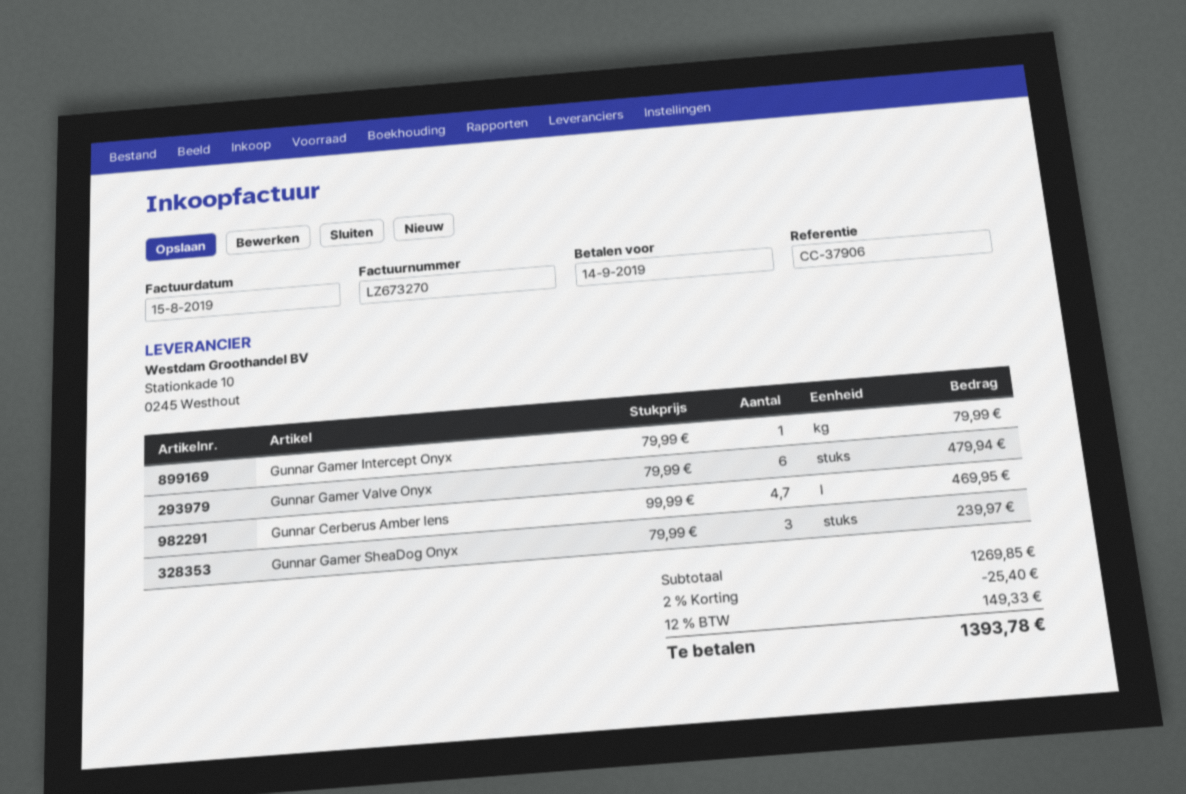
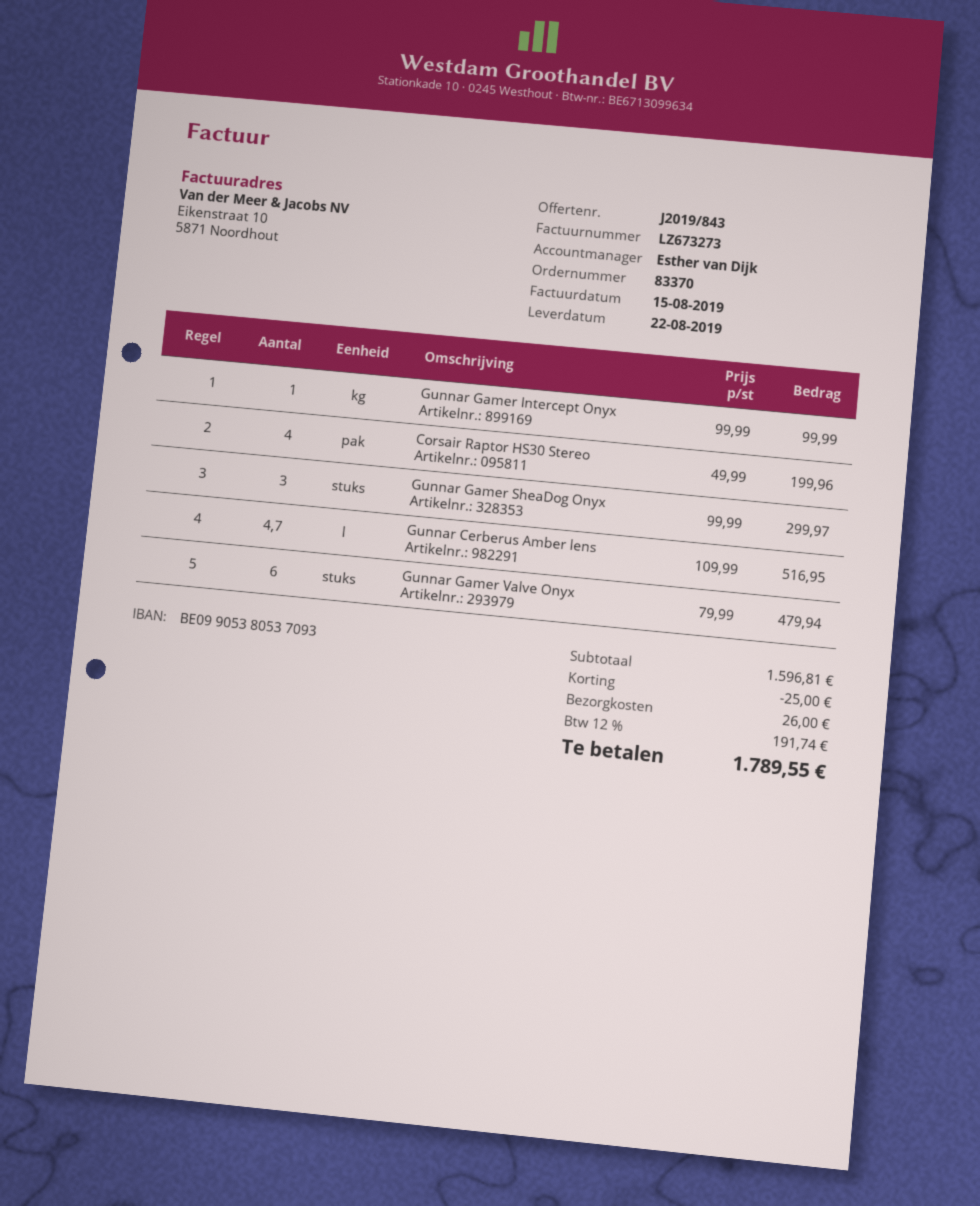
invoice number: LZ673270 -> LZ673273
Gunnar Gamer Intercept Onyx: 1 x 79.99 = 79.99 -> 1 x 99.99 = 99.99
Gunnar Cerberus Amber lens: 4.7 x 99.99 = 469.95 -> 4.7 x 109.99 = 516.95
Gunnar Gamer SheaDog Onyx: 3 x 79.99 = 239.97 -> 3 x 99.99 = 299.97
Corsair Raptor HS30 Stereo: none -> 4 x 49.99 = 199.96
subtotal: 1269.85 -> 1596.81
discount: 25.40 -> 25.00
shipping: none -> 26.00
tax: 12% = 149.33 -> 12% = 191.74
total: 1393.78 -> 1789.55

